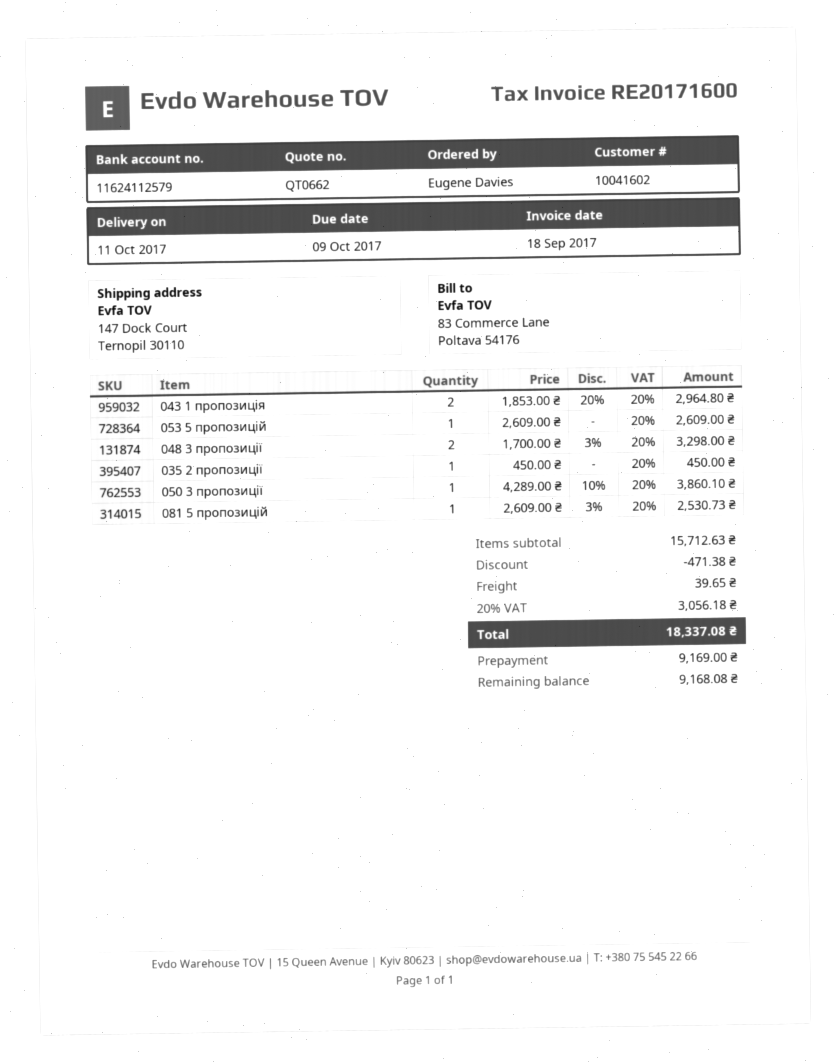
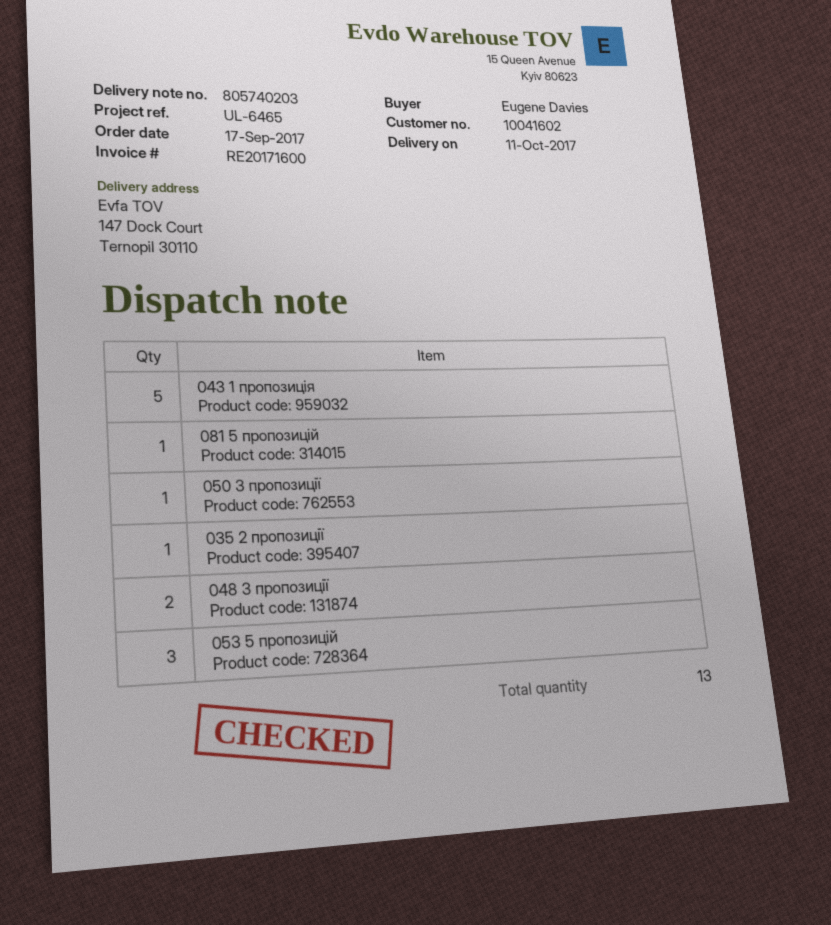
043 1 пропозиція: 2 -> 5
053 5 пропозицій: 1 -> 3

